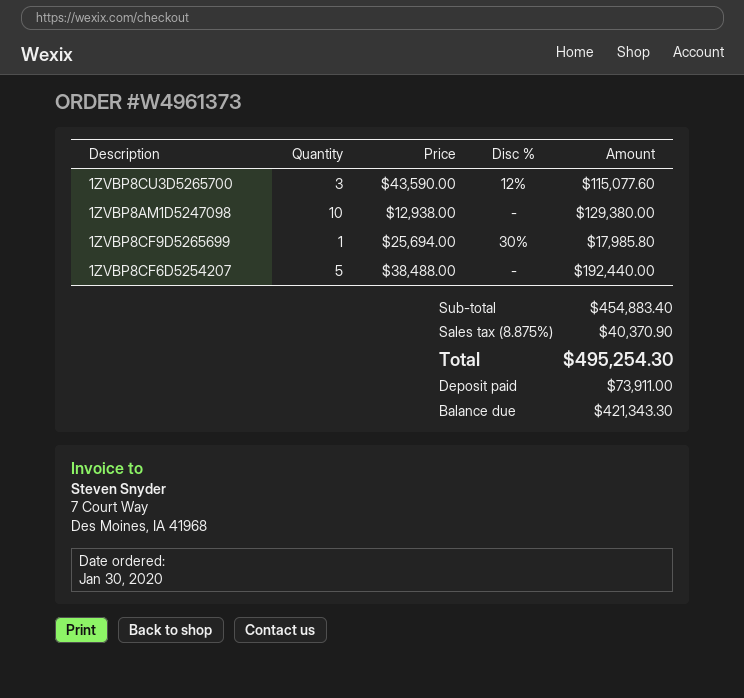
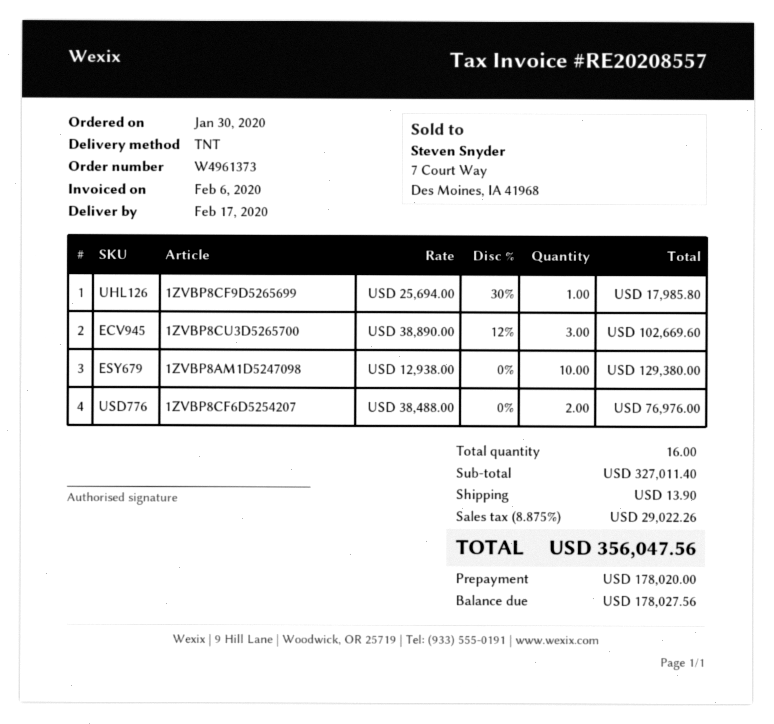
1ZVBP8CU3D5265700: 3 x 43590.00 - 12% = 115077.60 -> 3 x 38890.00 - 12% = 102669.60
1ZVBP8CF6D5254207: 5 x 38488.00 = 192440.00 -> 2 x 38488.00 = 76976.00
subtotal: 454883.40 -> 327011.40
shipping: none -> 13.90
tax: 8.875% = 40370.90 -> 8.875% = 29022.26
total: 495254.30 -> 356047.56
deposit: 73911.00 -> 178020.00
balance: 421343.30 -> 178027.56

